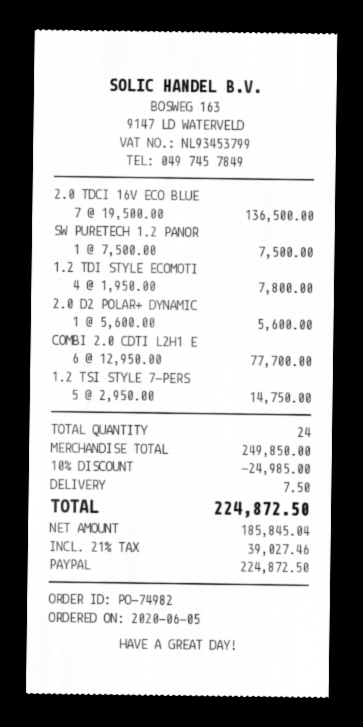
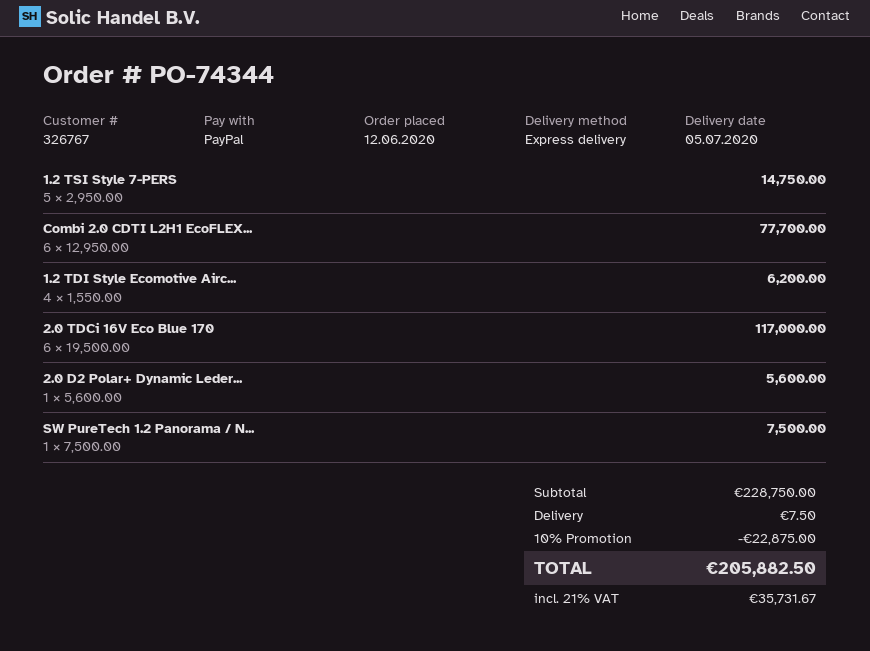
order number: PO-74982 -> PO-74344
order date: 2020-06-05 -> 2020-06-12
2.0 TDCI 16V ECO BLUE: 7 x 19500.00 = 136500.00 -> 6 x 19500.00 = 117000.00
1.2 TDI STYLE ECOMOTI: 4 x 1950.00 = 7800.00 -> 4 x 1550.00 = 6200.00
subtotal: 249850.00 -> 228750.00
discount: 10% = 24985.00 -> 10% = 22875.00
tax: 21% = 39027.46 -> 21% = 35731.67
total: 224872.50 -> 205882.50

